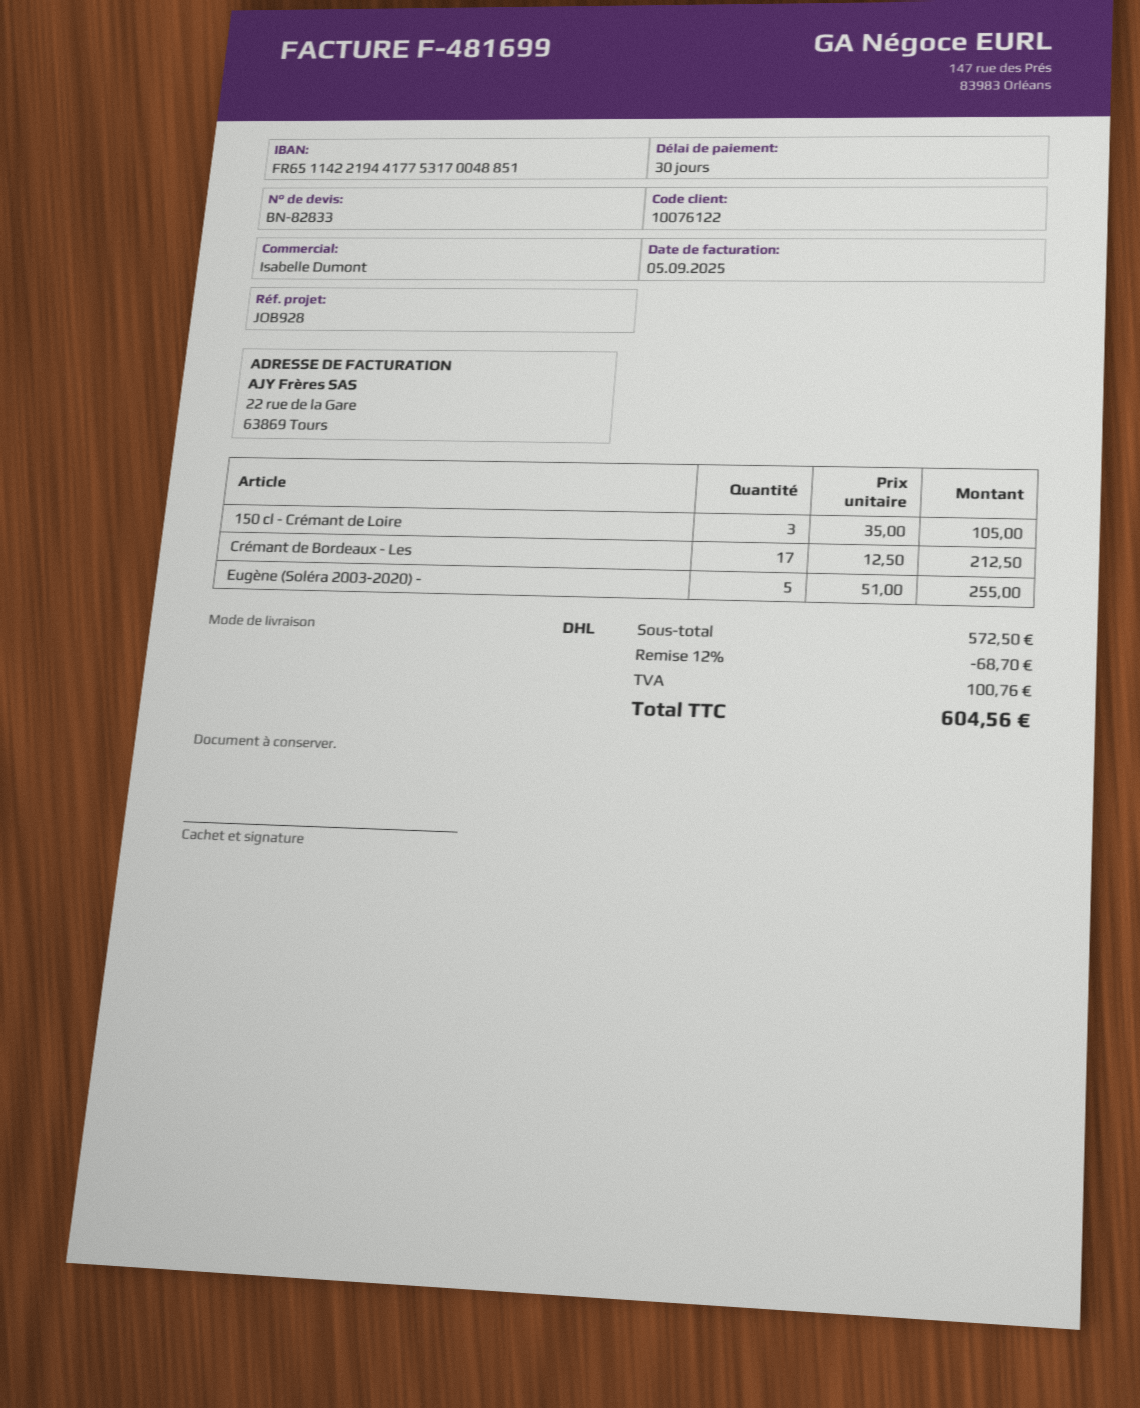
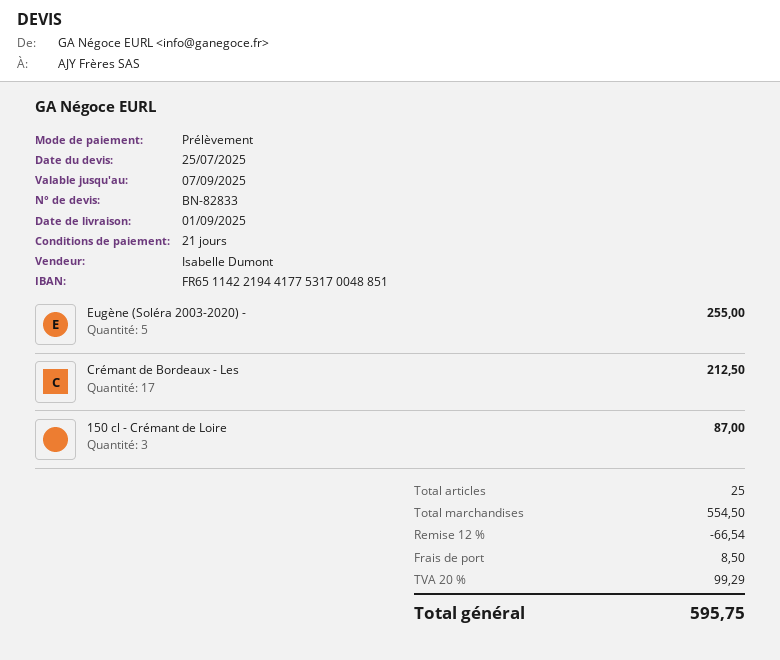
payment terms: 30 days -> 21 days
150 cl - Crémant de Loire: 3 for 105.00 -> 3 for 87.00
subtotal: 572.50 -> 554.50
discount: 12% = 68.70 -> 12% = 66.54
shipping: none -> 8.50
tax: 100.76 -> 99.29
total: 604.56 -> 595.75

